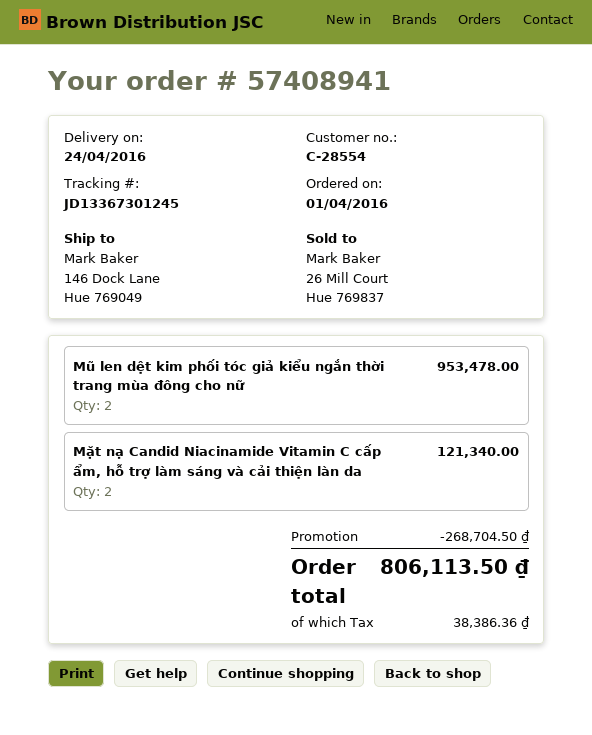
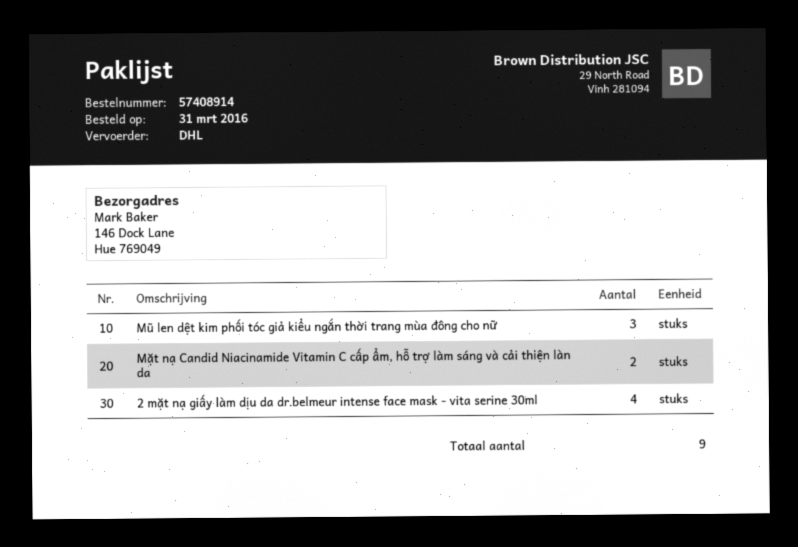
order number: 57408941 -> 57408914
order date: 2016-04-01 -> 2016-03-31
Mũ len dệt kim phối tóc giả kiểu ngắn thời trang mùa đông cho nữ: 2 -> 3
2 mặt nạ giấy làm dịu da dr.belmeur intense face mask - vita serine 30ml: none -> 4

